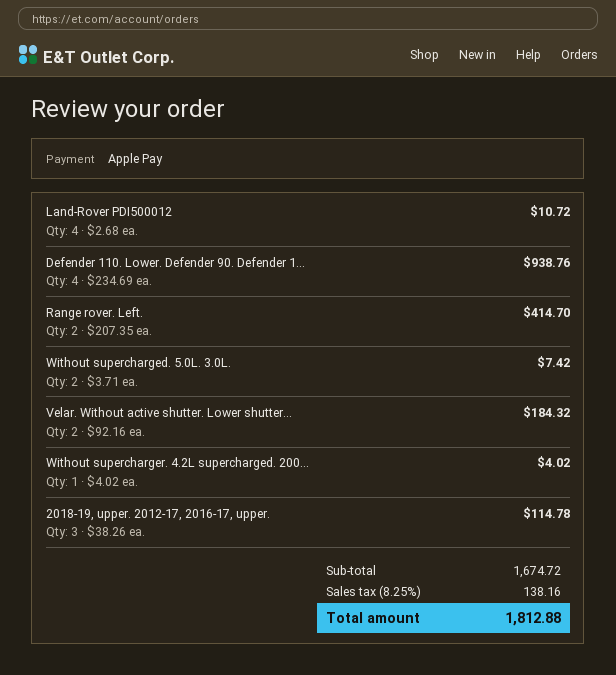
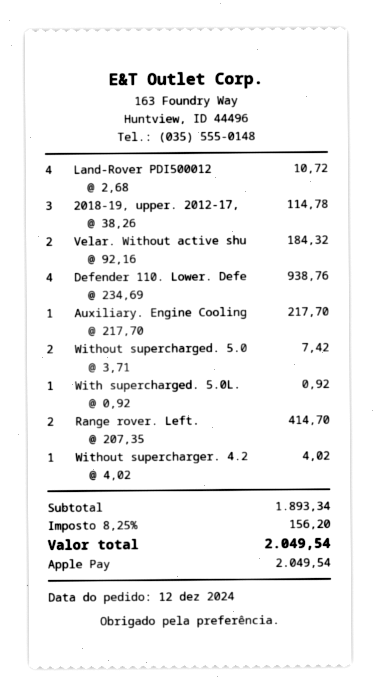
Auxiliary. Engine Cooling: none -> 1 x 217.70 = 217.70
With supercharged. 5.0L.: none -> 1 x 0.92 = 0.92
subtotal: 1674.72 -> 1893.34
tax: 8.25% = 138.16 -> 8.25% = 156.20
total: 1812.88 -> 2049.54

